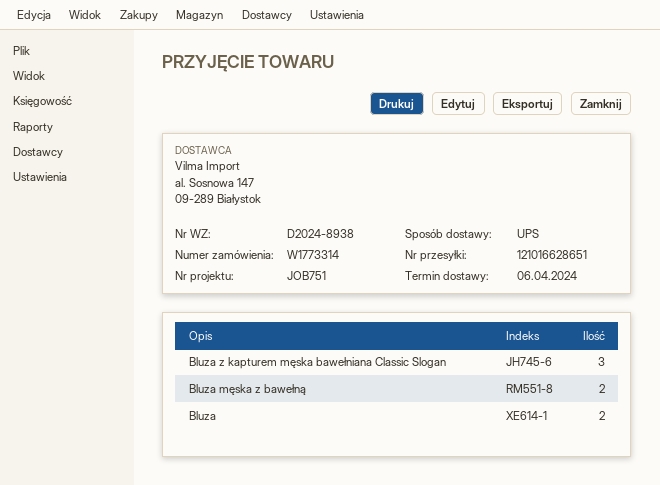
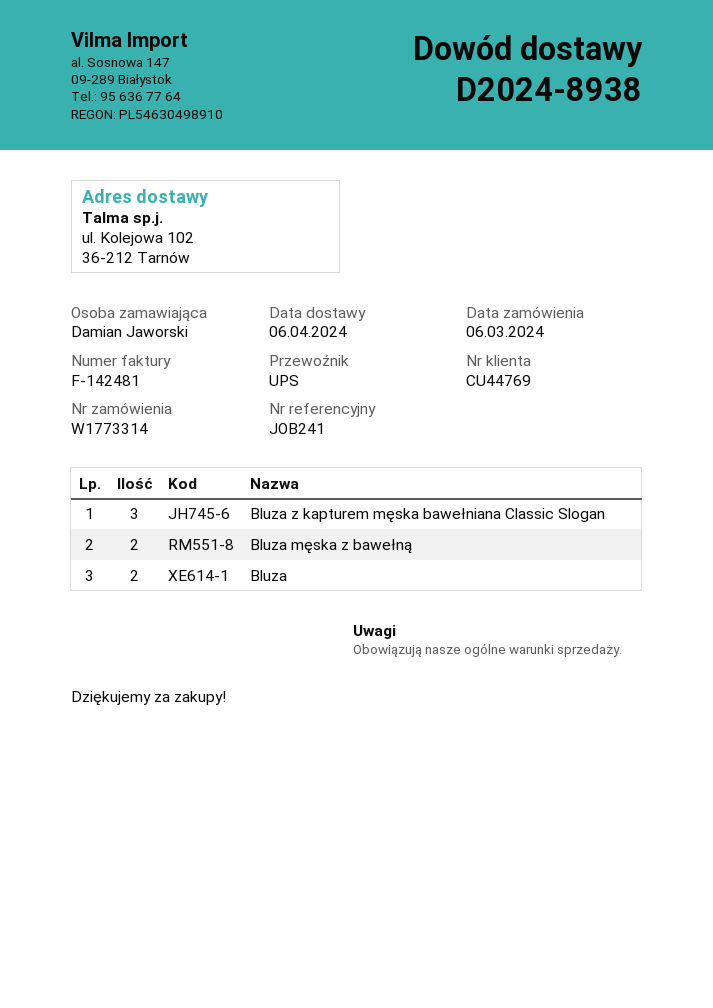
reference: JOB751 -> JOB241

